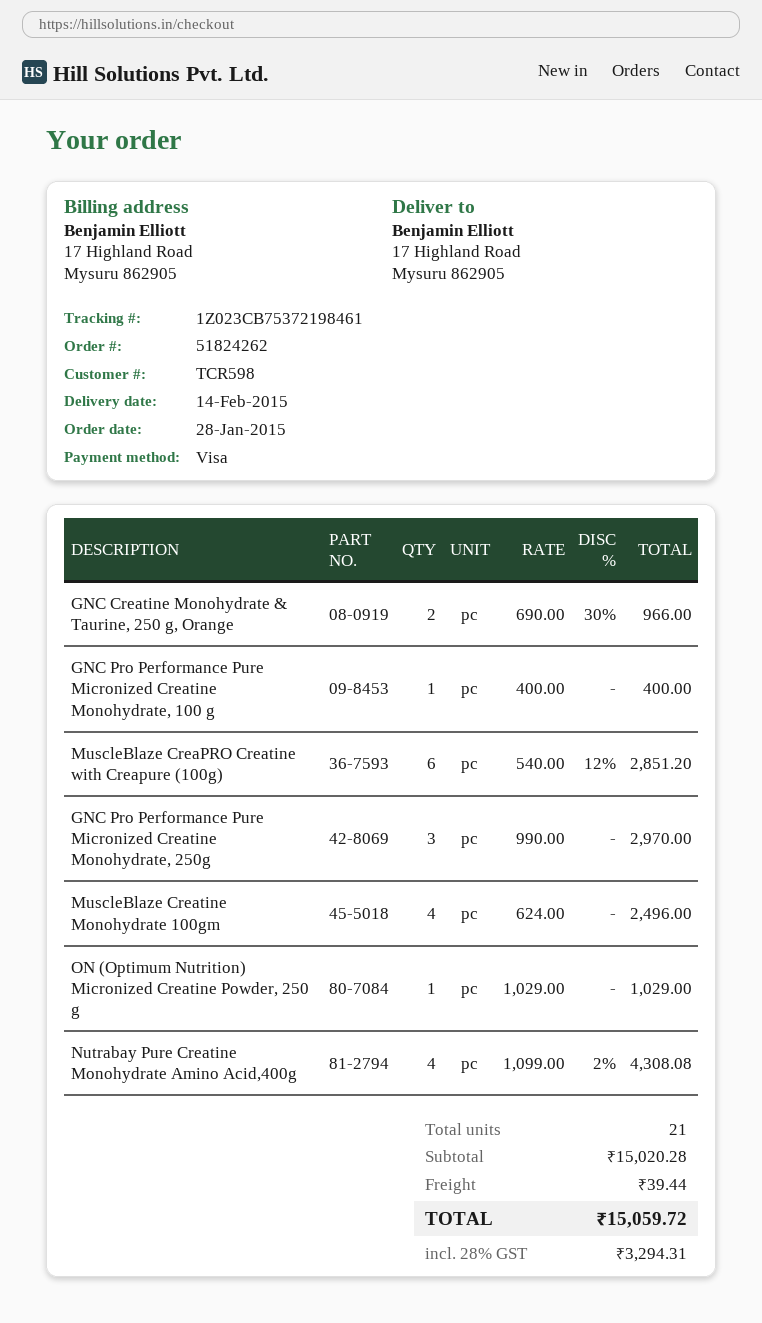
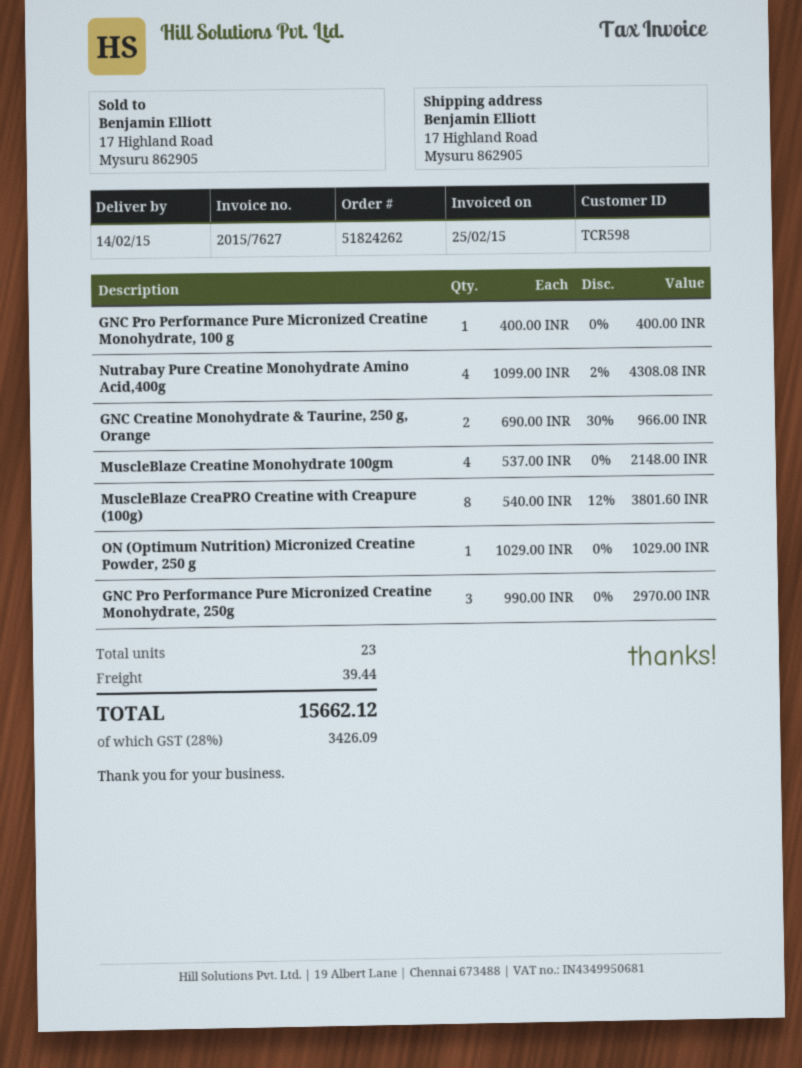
MuscleBlaze CreaPRO Creatine with Creapure (100g): 6 x 540.00 - 12% = 2851.20 -> 8 x 540.00 - 12% = 3801.60
MuscleBlaze Creatine Monohydrate 100gm: 4 x 624.00 = 2496.00 -> 4 x 537.00 = 2148.00
total quantity: 21 -> 23
tax: 28% = 3294.31 -> 28% = 3426.09
total: 15059.72 -> 15662.12

